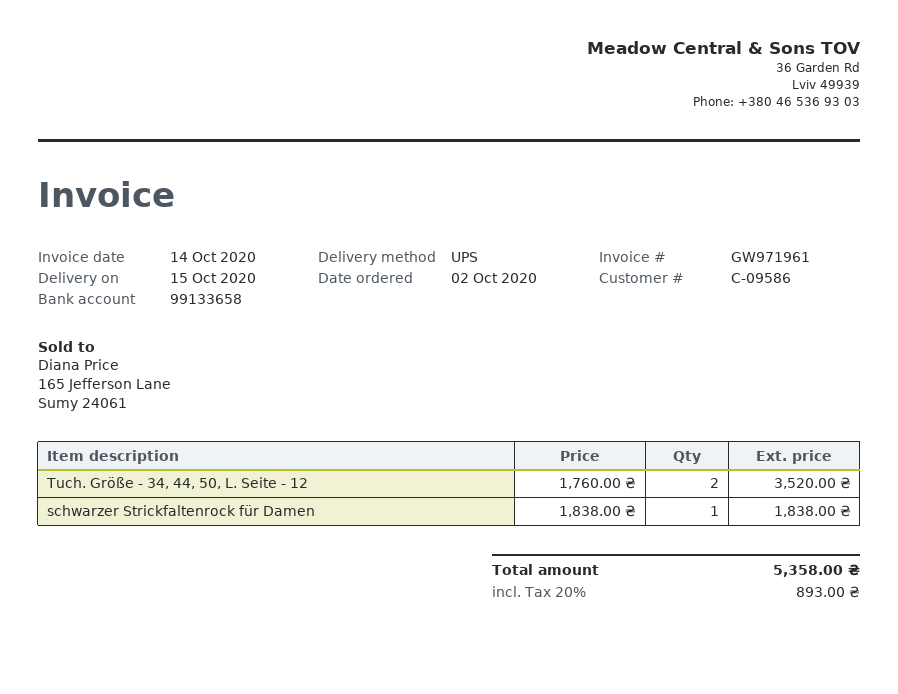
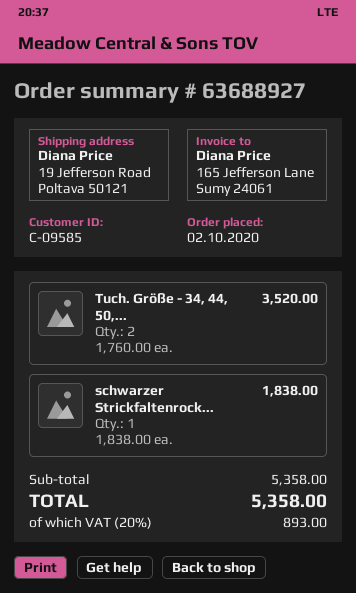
customer number: C-09586 -> C-09585

